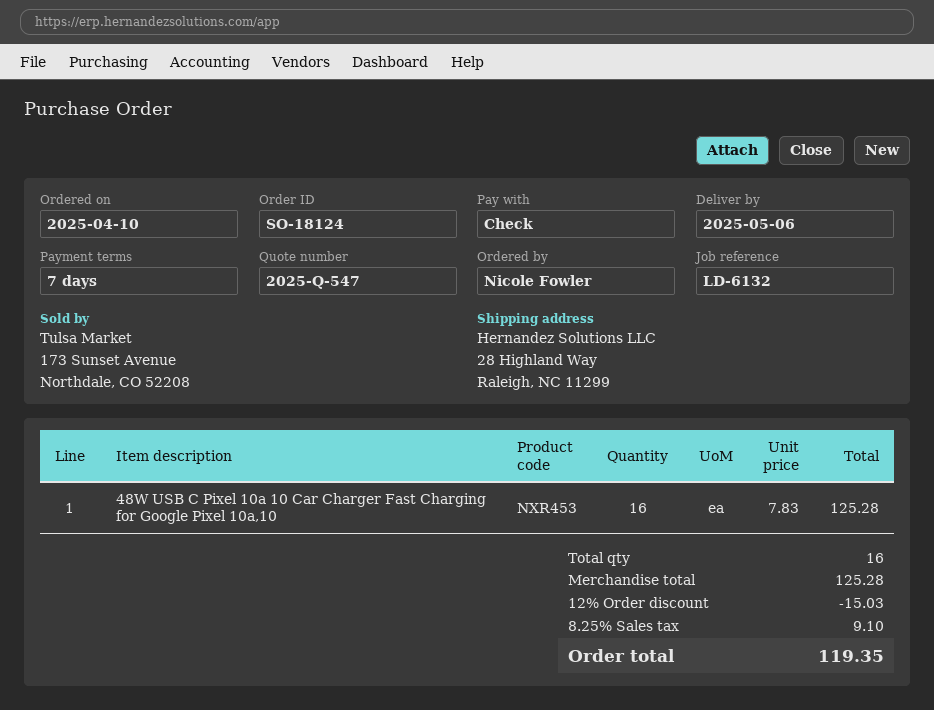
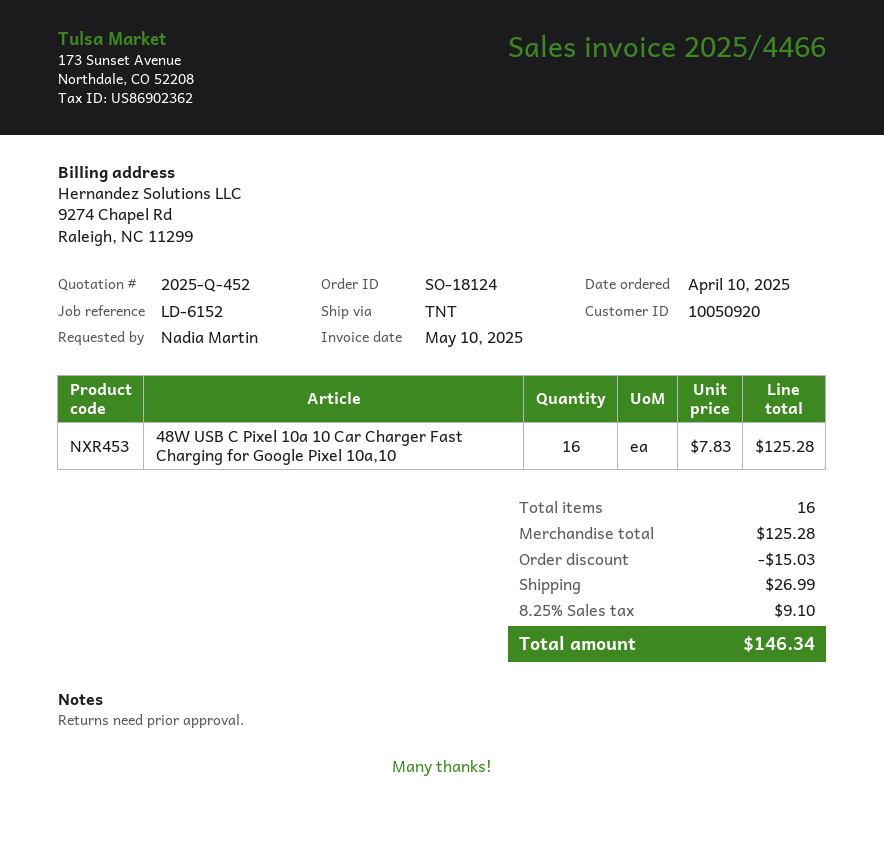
quote number: 2025-Q-547 -> 2025-Q-452
reference: LD-6132 -> LD-6152
ordered by: Nicole Fowler -> Nadia Martin
shipping: none -> 26.99
total: 119.35 -> 146.34

